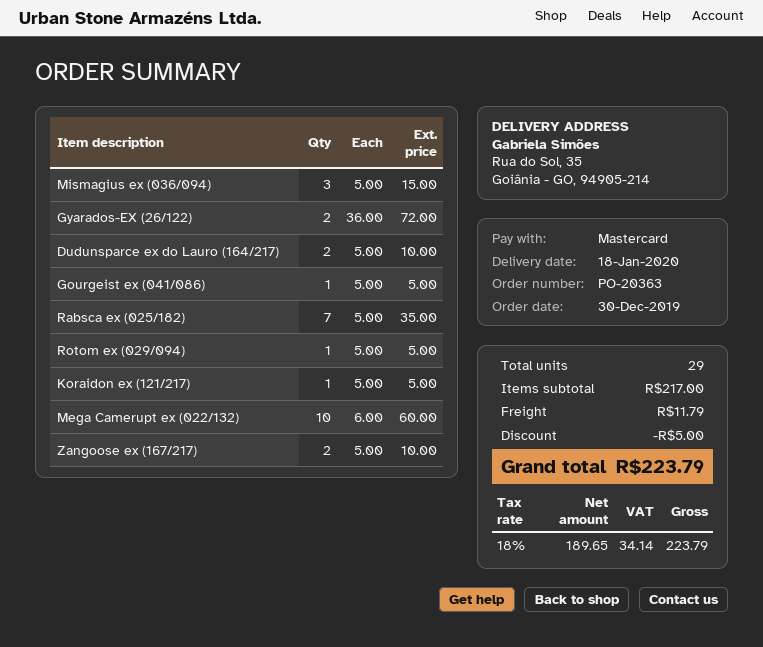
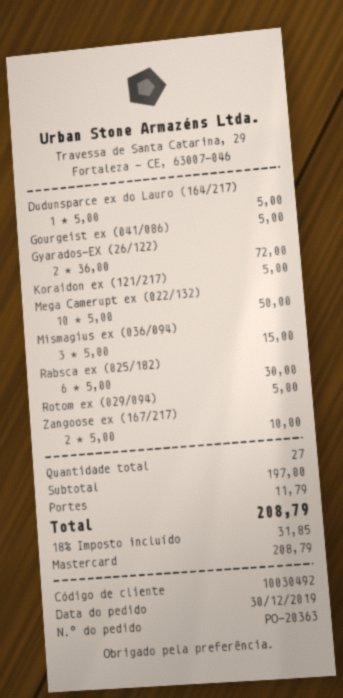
Dudunsparce ex do Lauro (164/217): 2 x 5.00 = 10.00 -> 1 x 5.00 = 5.00
Rabsca ex (025/182): 7 x 5.00 = 35.00 -> 6 x 5.00 = 30.00
Mega Camerupt ex (022/132): 10 x 6.00 = 60.00 -> 10 x 5.00 = 50.00
total quantity: 29 -> 27
subtotal: 217.00 -> 197.00
discount: 5.00 -> none
tax: 18% = 34.14 -> 18% = 31.85
total: 223.79 -> 208.79

